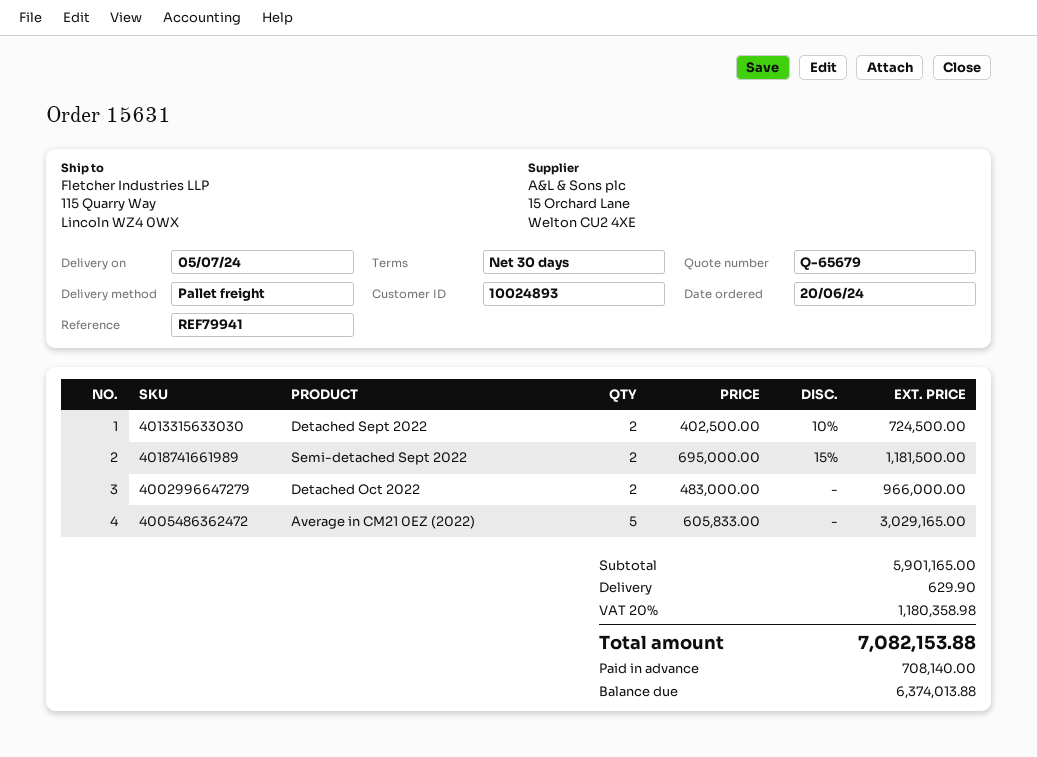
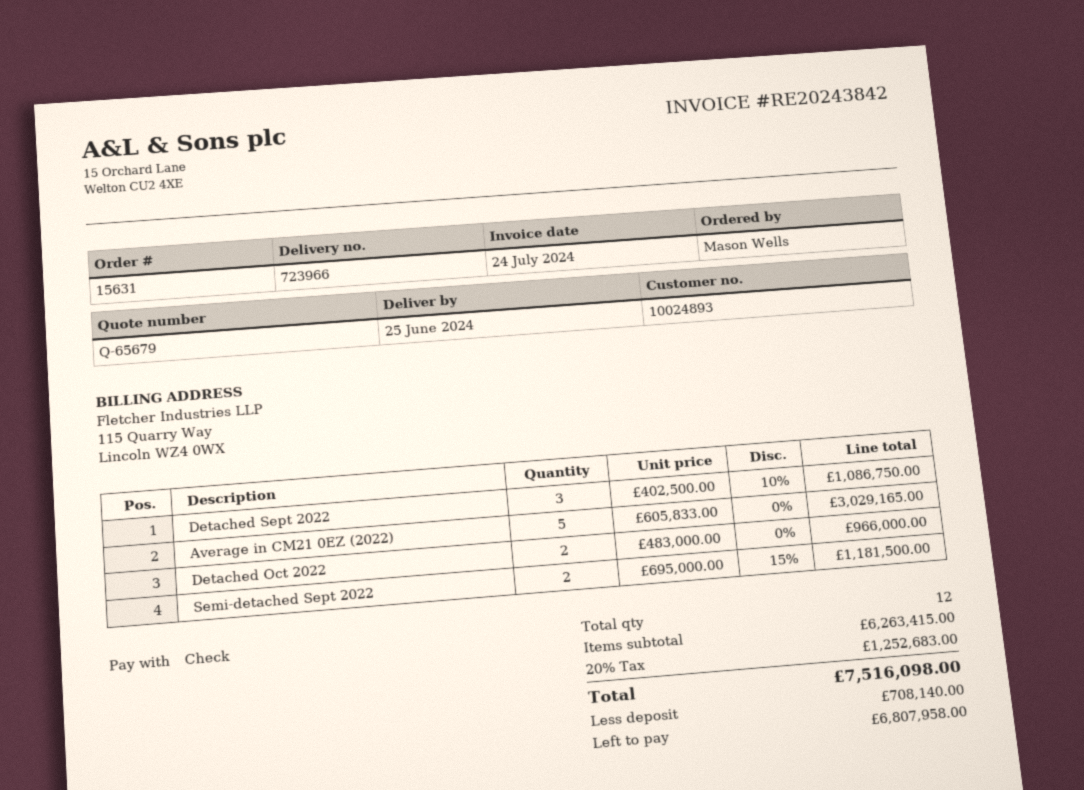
delivery date: 2024-07-05 -> 2024-06-25
Detached Sept 2022: 2 x 402500.00 - 10% = 724500.00 -> 3 x 402500.00 - 10% = 1086750.00
subtotal: 5901165.00 -> 6263415.00
shipping: 629.90 -> none
tax: 20% = 1180358.98 -> 20% = 1252683.00
total: 7082153.88 -> 7516098.00
balance: 6374013.88 -> 6807958.00

